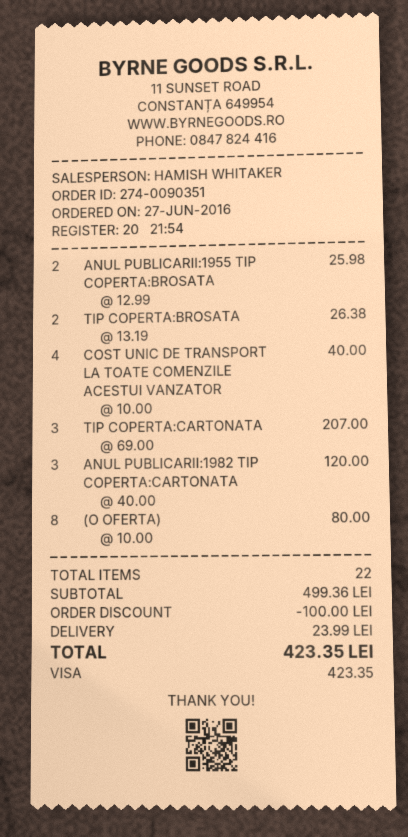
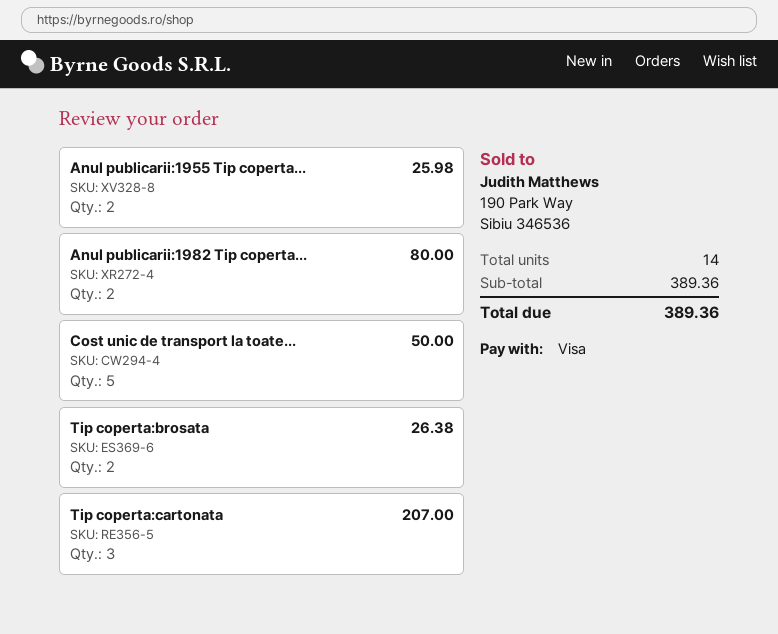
COST UNIC DE TRANSPORT LA TOATE COMENZILE ACESTUI VANZATOR: 4 for 40.00 -> 5 for 50.00
ANUL PUBLICARII:1982 TIP COPERTA:CARTONATA: 3 for 120.00 -> 2 for 80.00
(O OFERTA): 8 for 80.00 -> none
total quantity: 22 -> 14
subtotal: 499.36 -> 389.36
discount: 100.00 -> none
shipping: 23.99 -> none
total: 423.35 -> 389.36

